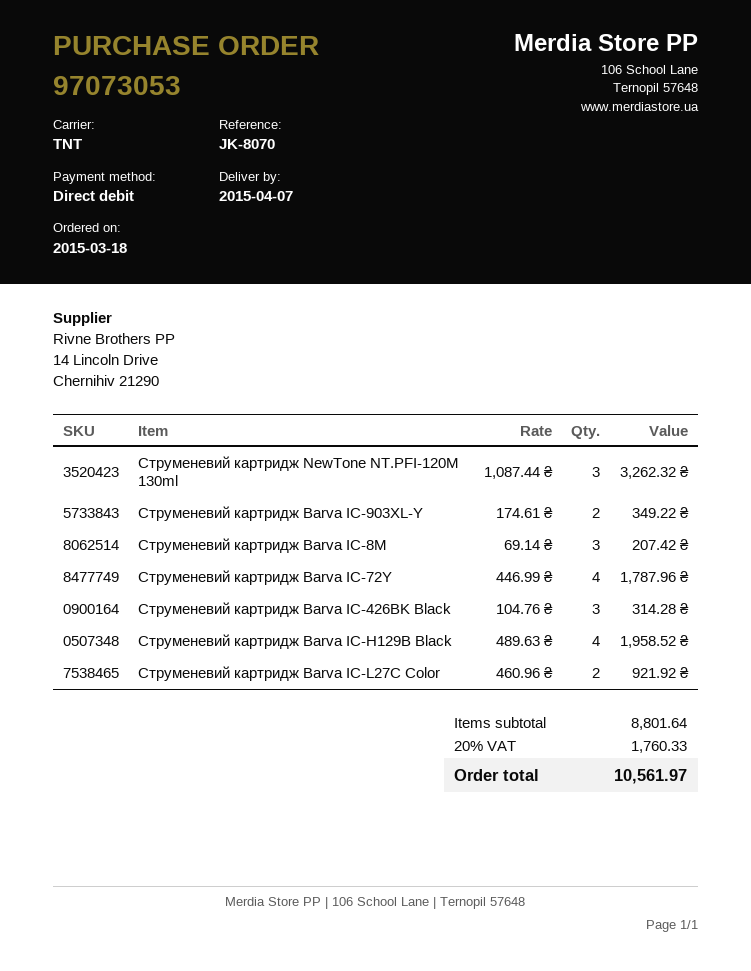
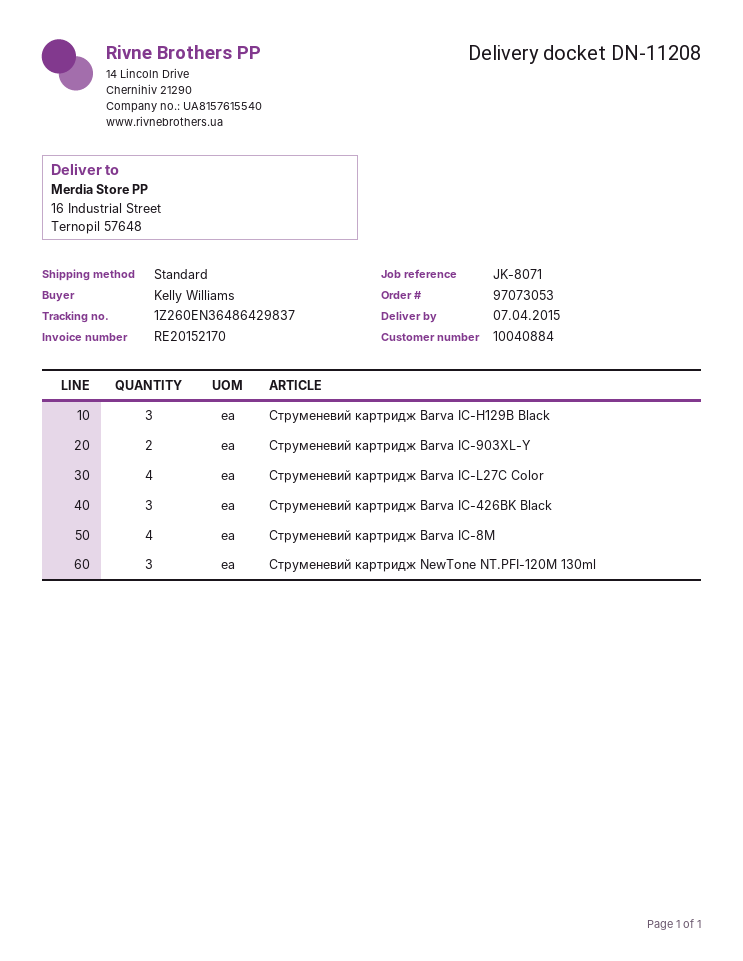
reference: JK-8070 -> JK-8071
shipping method: TNT -> standard
Струменевий картридж Barva IC-8M: 3 -> 4
Струменевий картридж Barva IC-72Y: 4 -> none
Струменевий картридж Barva IC-H129B Black: 4 -> 3
Струменевий картридж Barva IC-L27C Color: 2 -> 4

